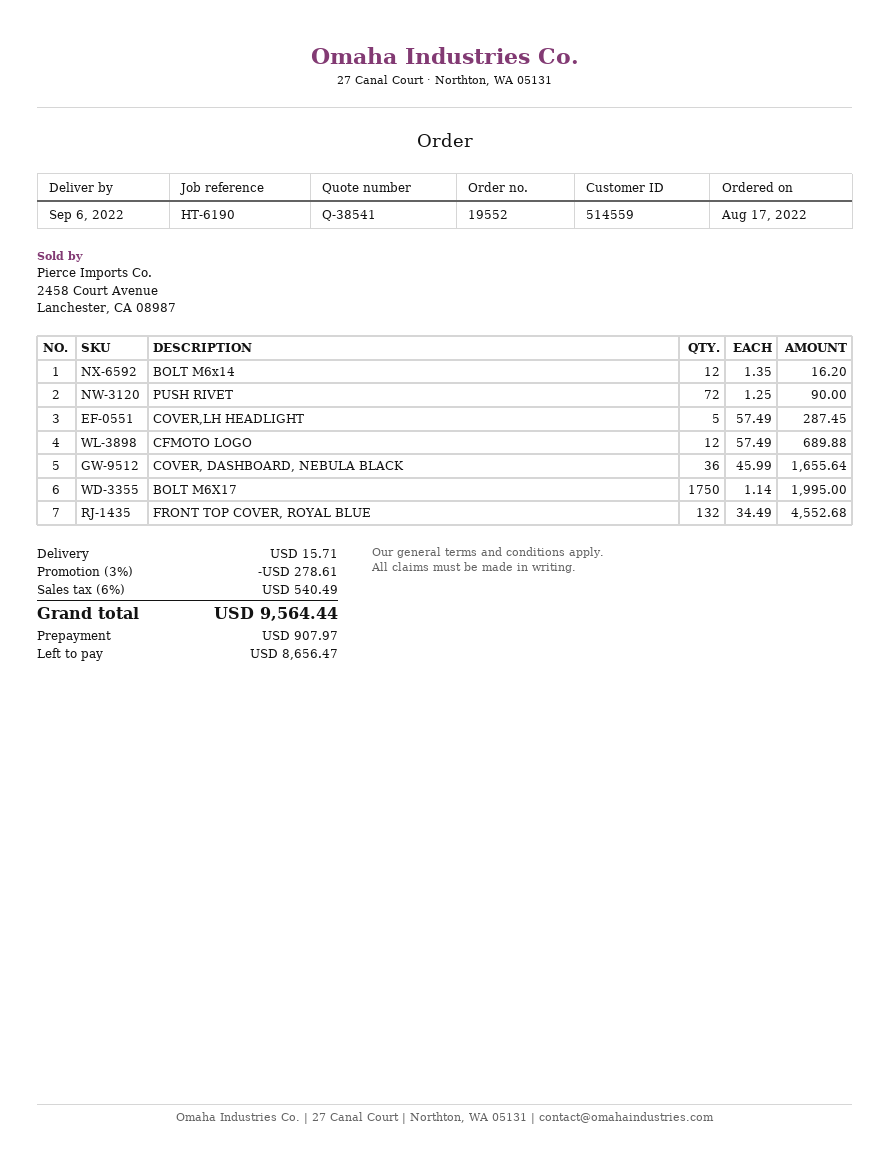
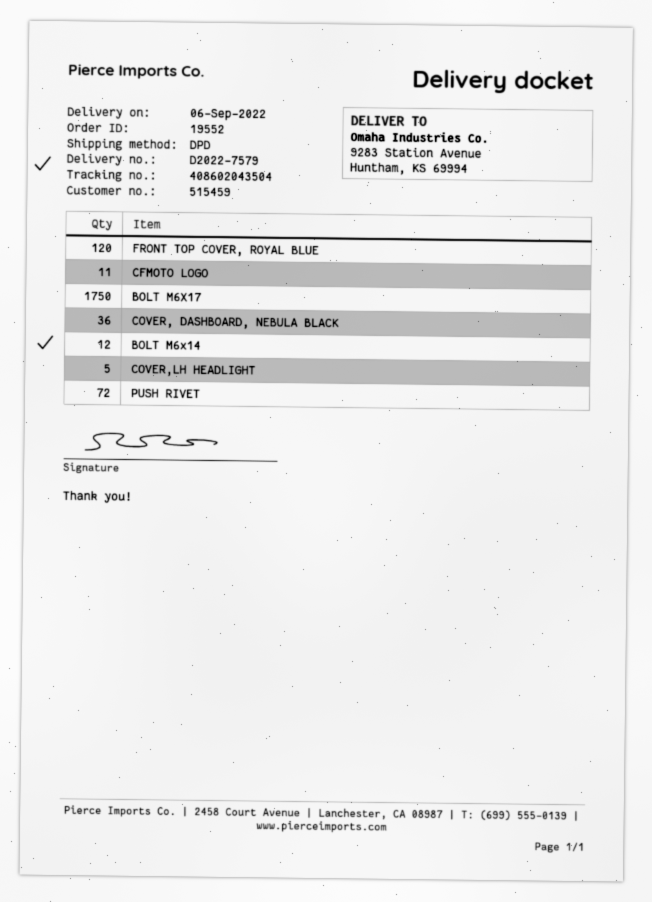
customer number: 514559 -> 515459
CFMOTO LOGO: 12 -> 11
FRONT TOP COVER, ROYAL BLUE: 132 -> 120

